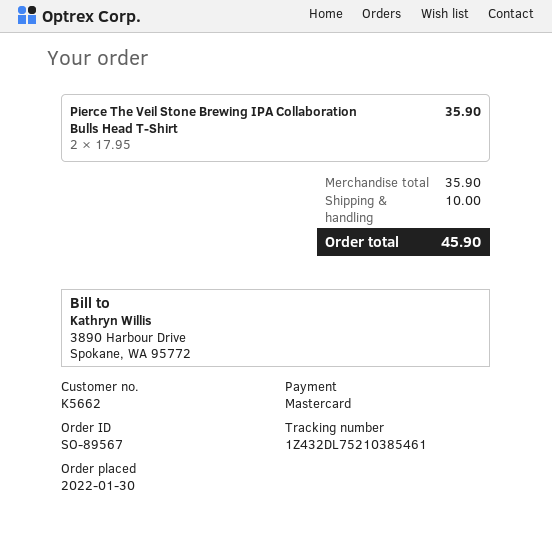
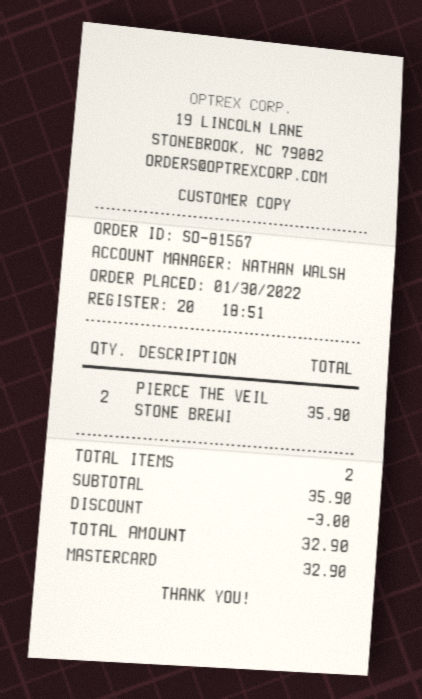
order number: SO-89567 -> SO-81567
discount: none -> 3.00
shipping: 10.00 -> none
total: 45.90 -> 32.90

